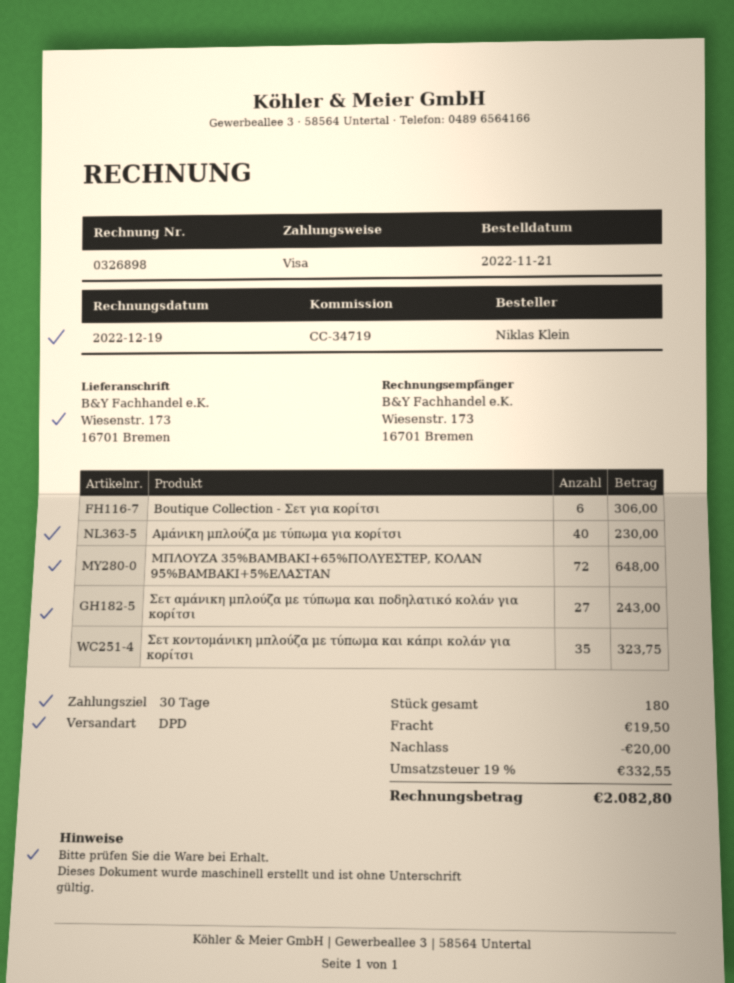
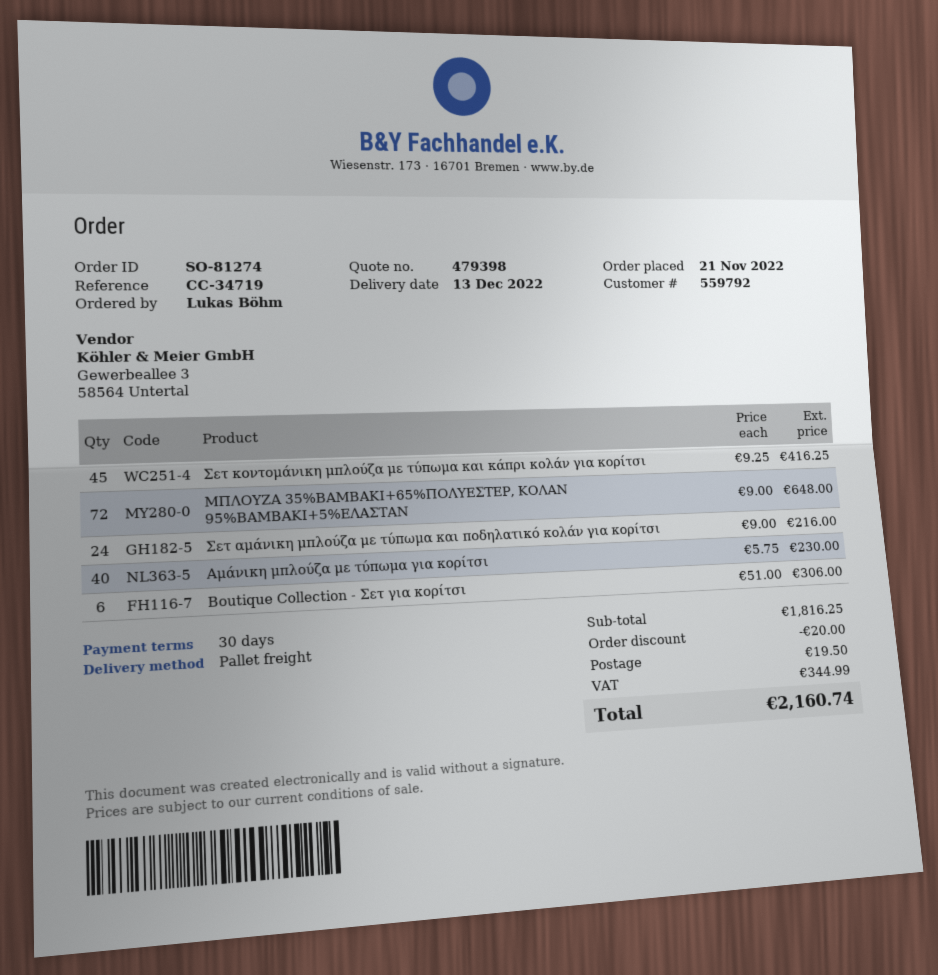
ordered by: Niklas Klein -> Lukas Böhm
shipping method: DPD -> pallet freight
Σετ αμάνικη μπλούζα με τύπωμα και ποδηλατικό κολάν για κορίτσι: 27 for 243.00 -> 24 for 216.00
Σετ κοντομάνικη μπλούζα με τύπωμα και κάπρι κολάν για κορίτσι: 35 for 323.75 -> 45 for 416.25
tax: 332.55 -> 344.99
total: 2082.80 -> 2160.74

